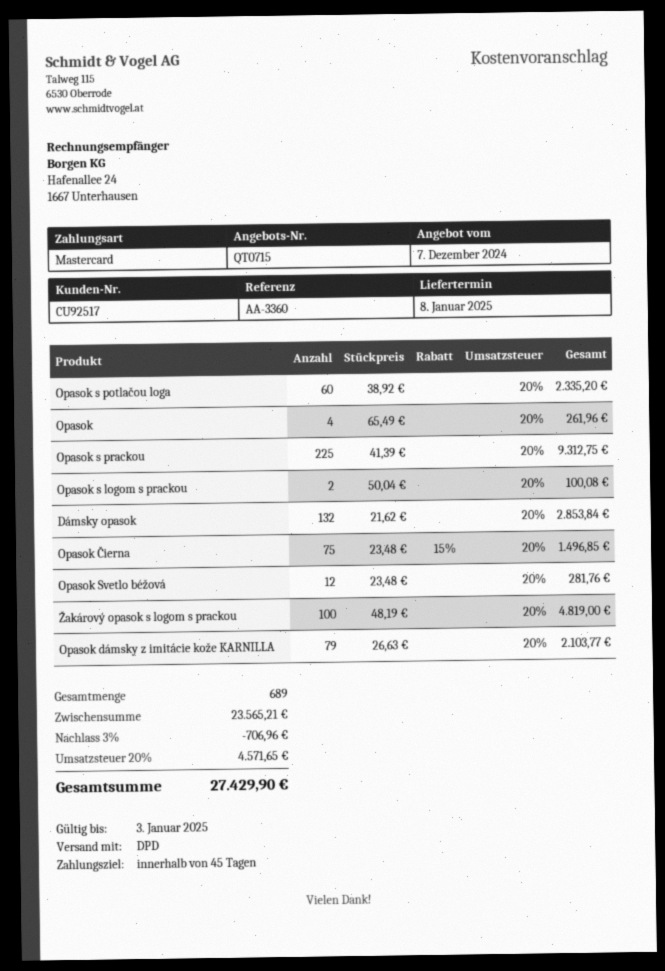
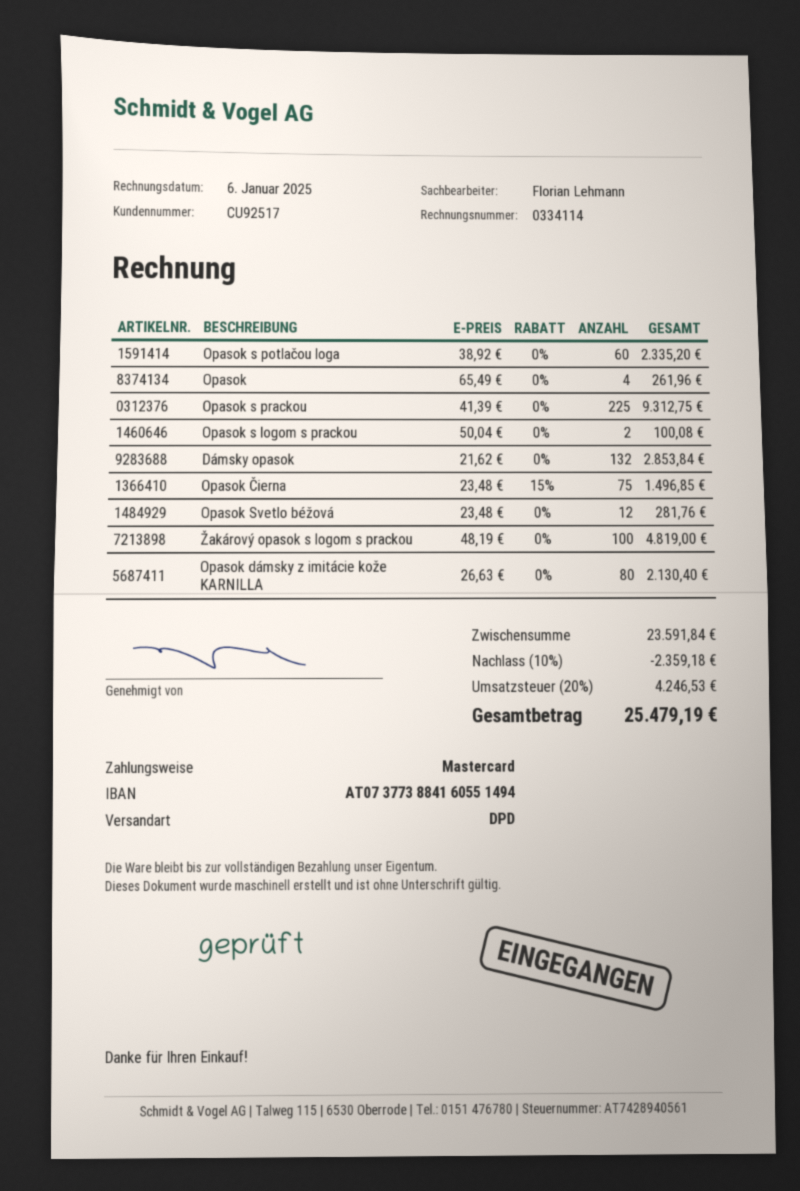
Opasok dámsky z imitácie kože KARNILLA: 79 x 26.63 = 2103.77 -> 80 x 26.63 = 2130.40
subtotal: 23565.21 -> 23591.84
discount: 3% = 706.96 -> 10% = 2359.18
tax: 20% = 4571.65 -> 20% = 4246.53
total: 27429.90 -> 25479.19

